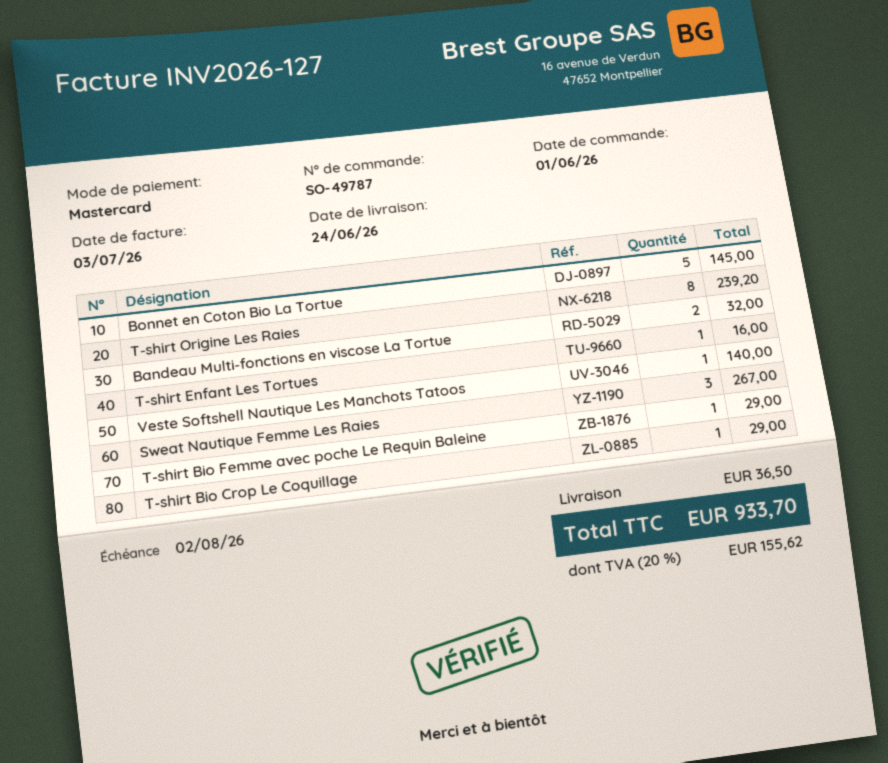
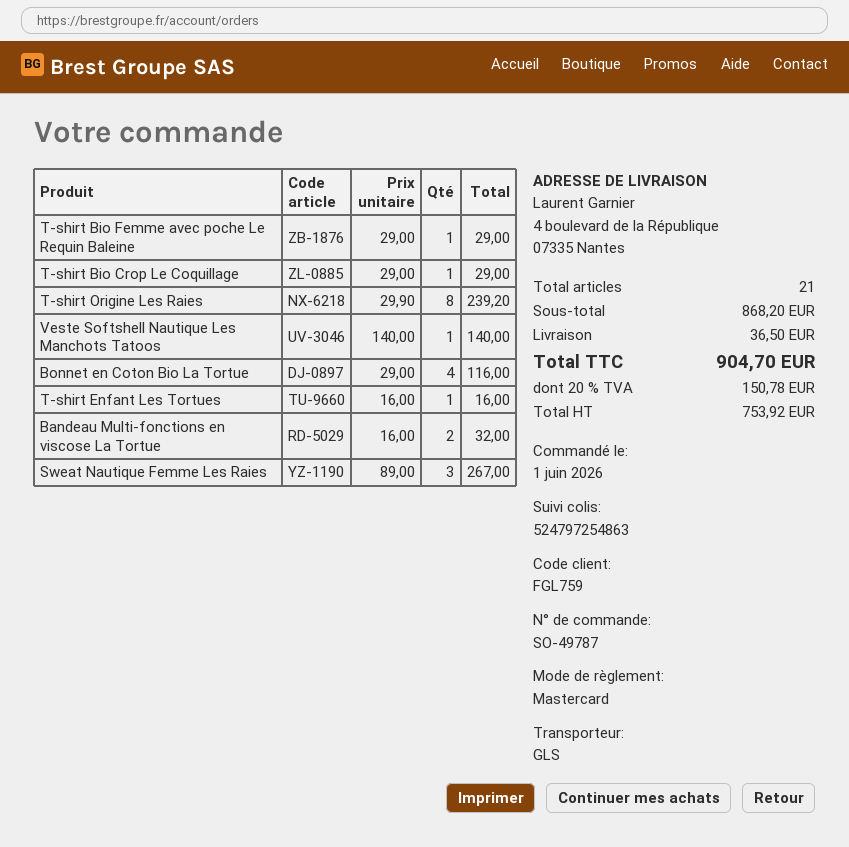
Bonnet en Coton Bio La Tortue: 5 for 145.00 -> 4 for 116.00
tax: 20% = 155.62 -> 20% = 150.78
total: 933.70 -> 904.70

